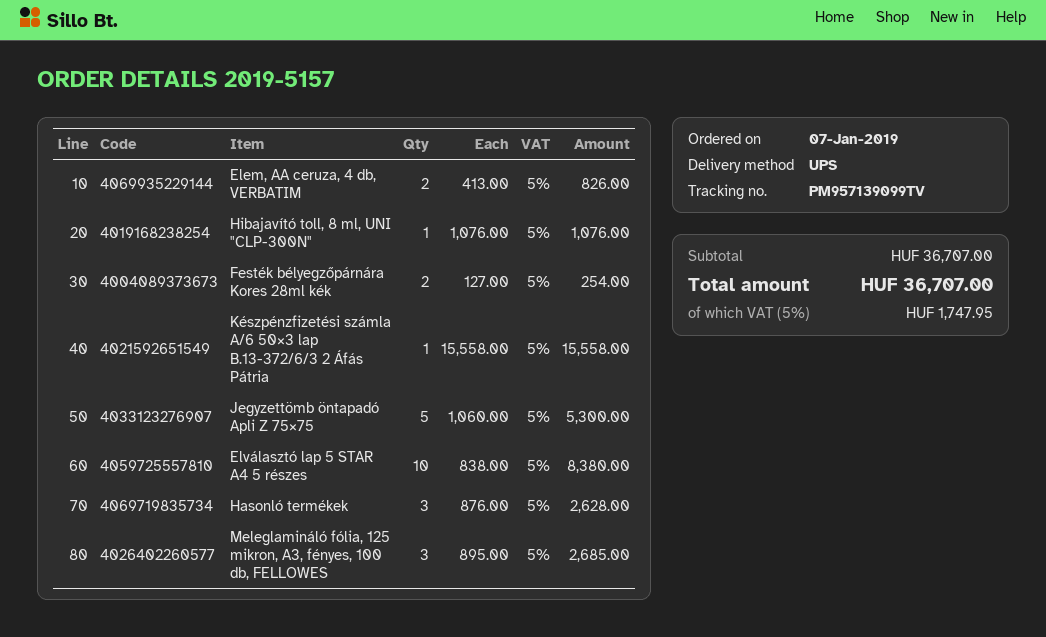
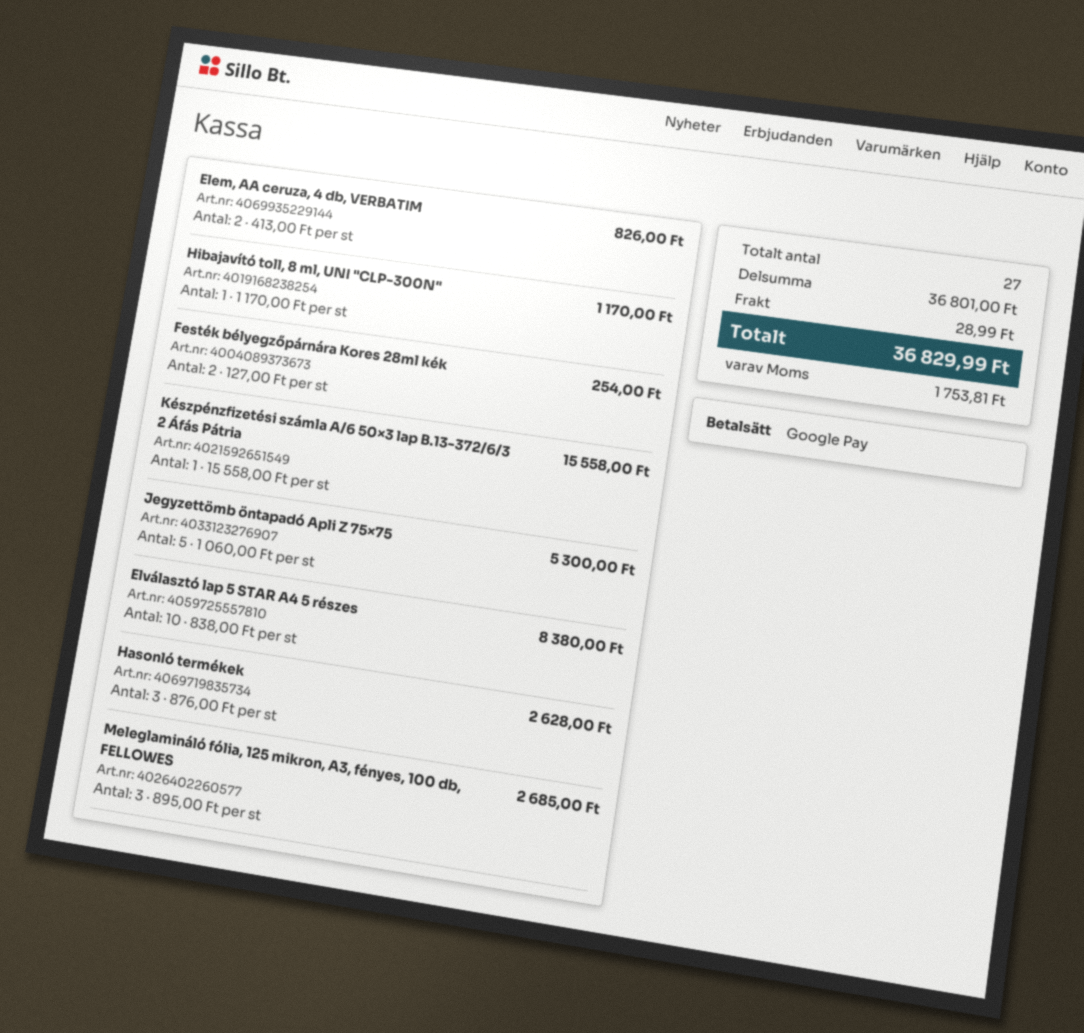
Hibajavító toll, 8 ml, UNI "CLP-300N": 1 x 1076.00 = 1076.00 -> 1 x 1170.00 = 1170.00
subtotal: 36707.00 -> 36801.00
shipping: none -> 28.99
tax: 1747.95 -> 1753.81
total: 36707.00 -> 36829.99

